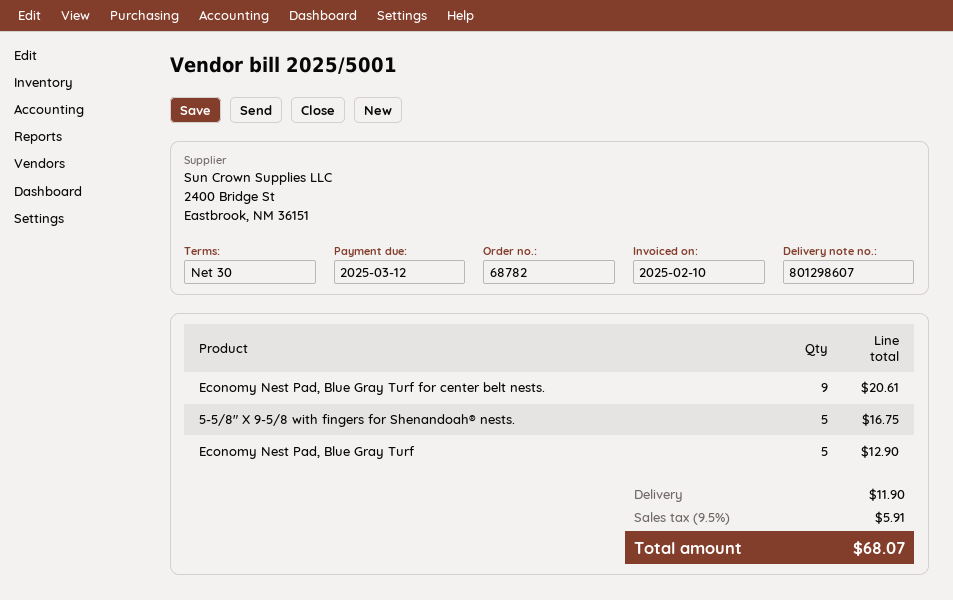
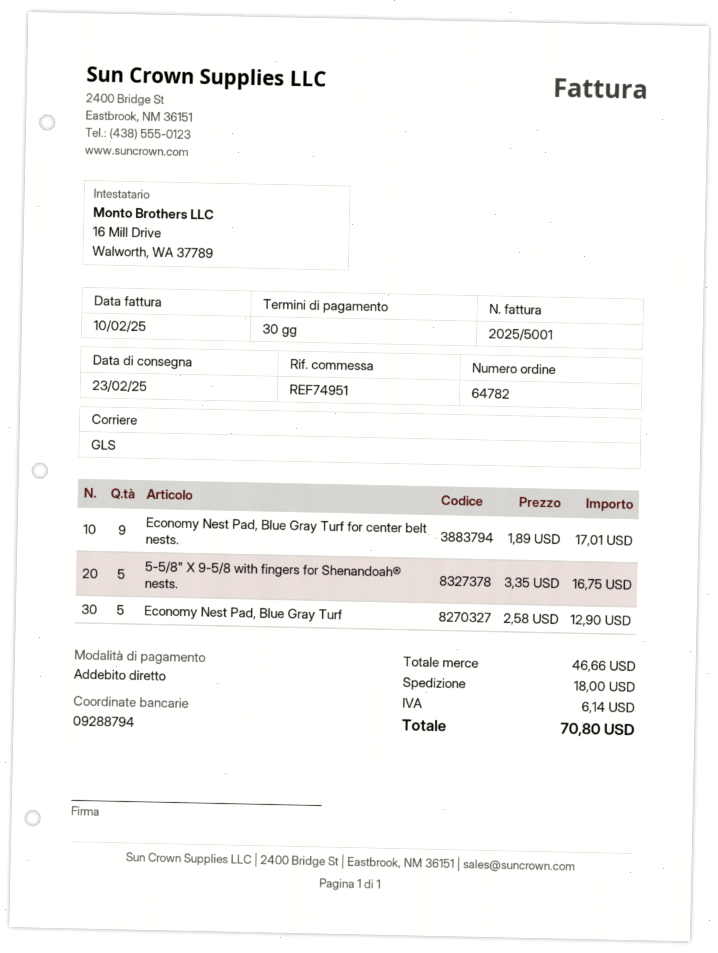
order number: 68782 -> 64782
Economy Nest Pad, Blue Gray Turf for center belt nests.: 9 for 20.61 -> 9 for 17.01
shipping: 11.90 -> 18.00
tax: 5.91 -> 6.14
total: 68.07 -> 70.80

